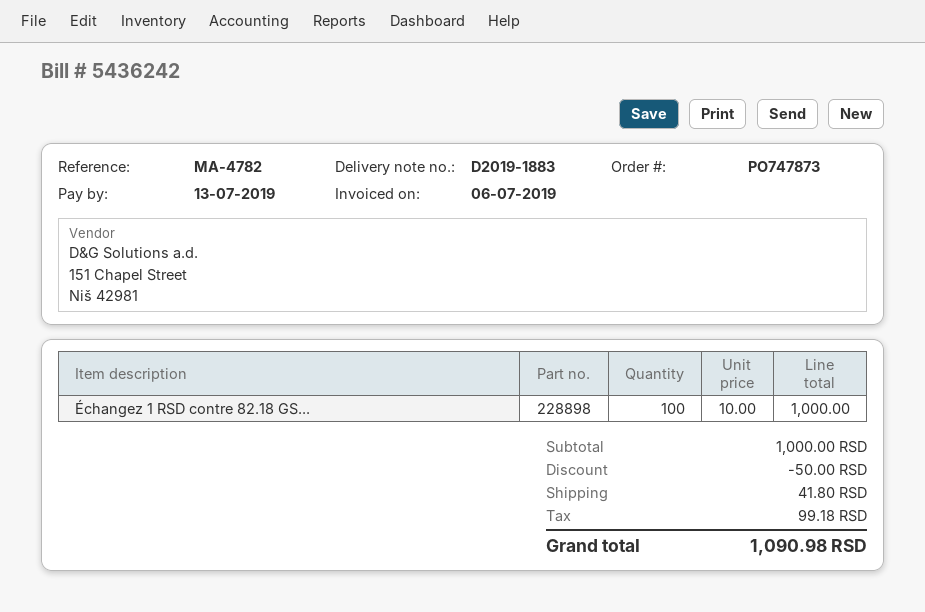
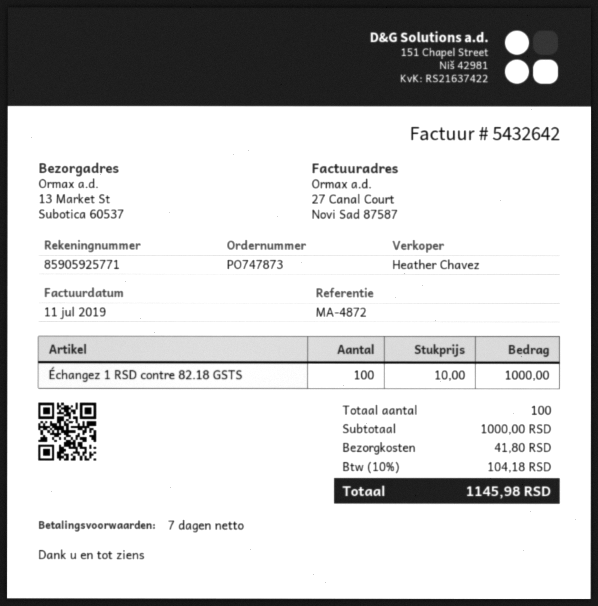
invoice number: 5436242 -> 5432642
invoice date: 2019-07-06 -> 2019-07-11
reference: MA-4782 -> MA-4872
discount: 50.00 -> none
tax: 99.18 -> 104.18
total: 1090.98 -> 1145.98

